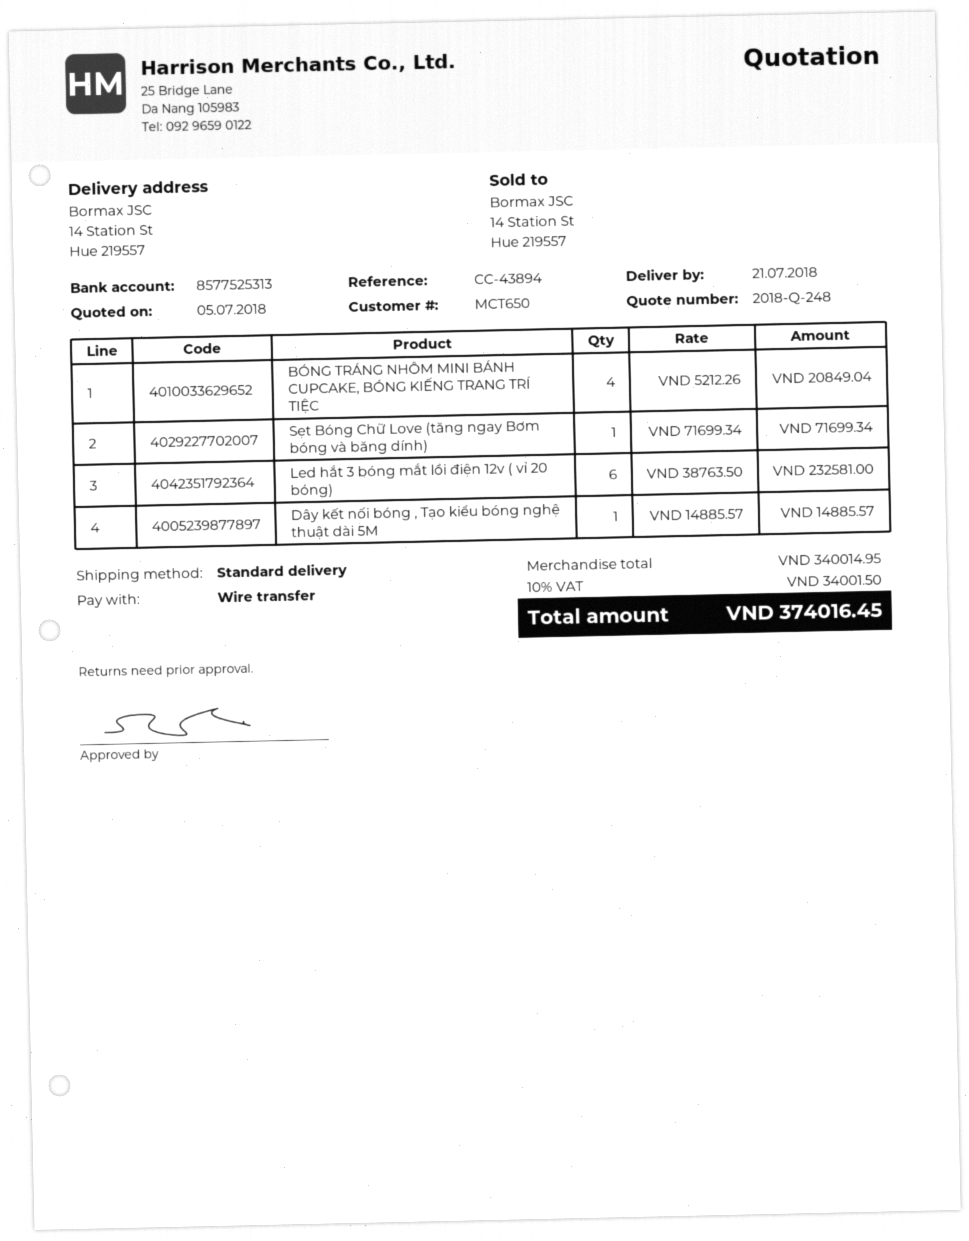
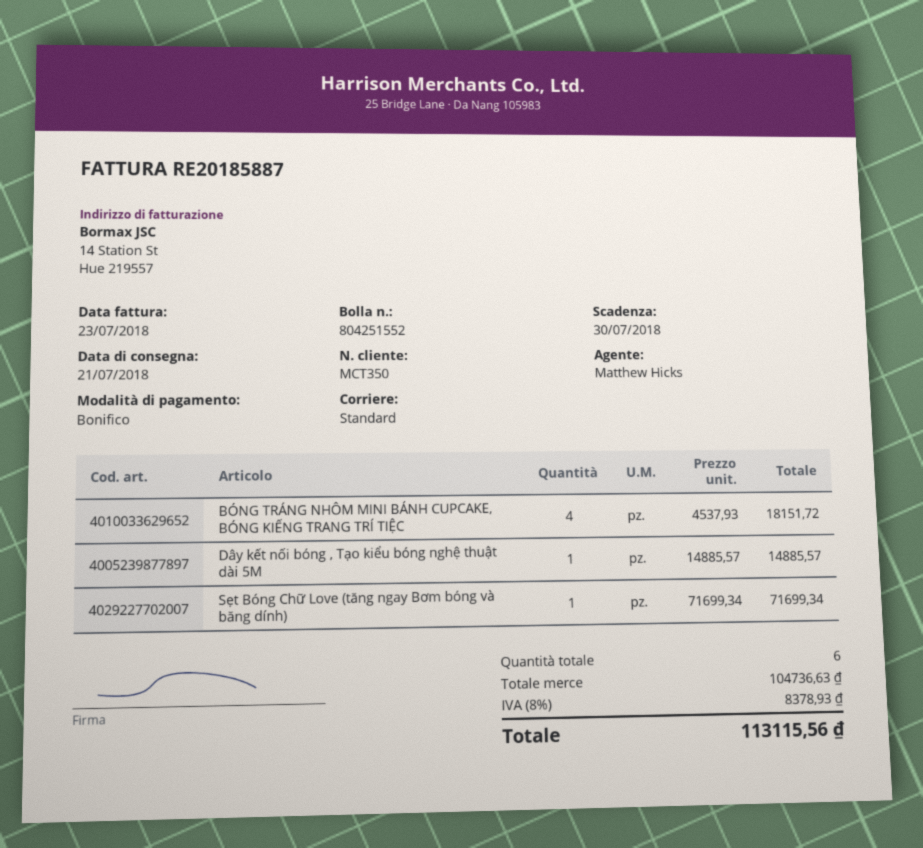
customer number: MCT650 -> MCT350
BÓNG TRÁNG NHÔM MINI BÁNH CUPCAKE, BÓNG KIẾNG TRANG TRÍ TIỆC: 4 x 5212.26 = 20849.04 -> 4 x 4537.93 = 18151.72
Led hắt 3 bóng mắt lồi điện 12v ( vỉ 20 bóng): 6 x 38763.50 = 232581.00 -> none
subtotal: 340014.95 -> 104736.63
tax: 10% = 34001.50 -> 8% = 8378.93
total: 374016.45 -> 113115.56

